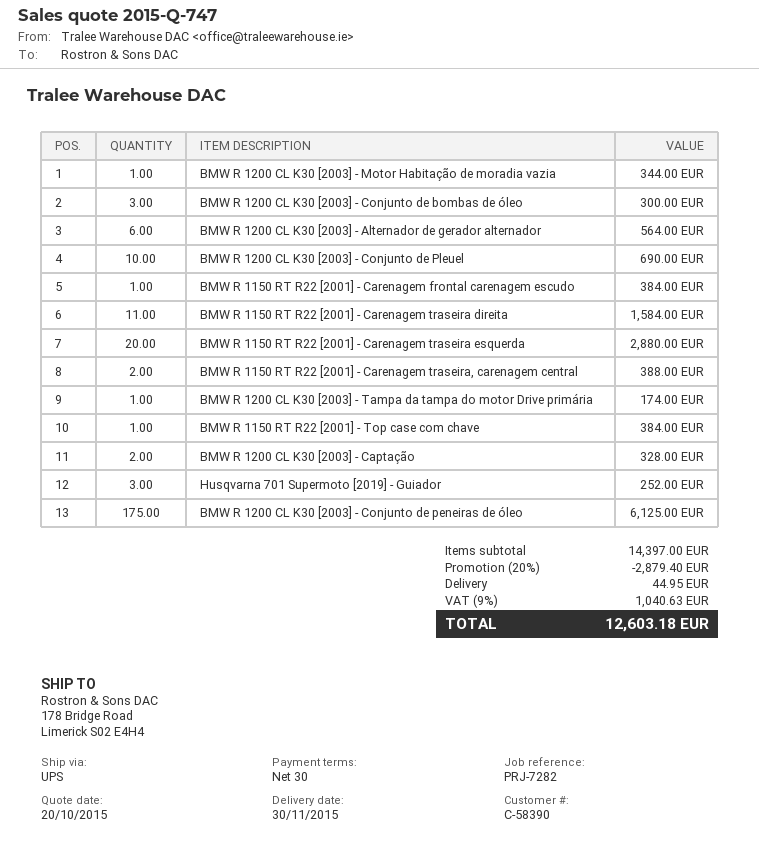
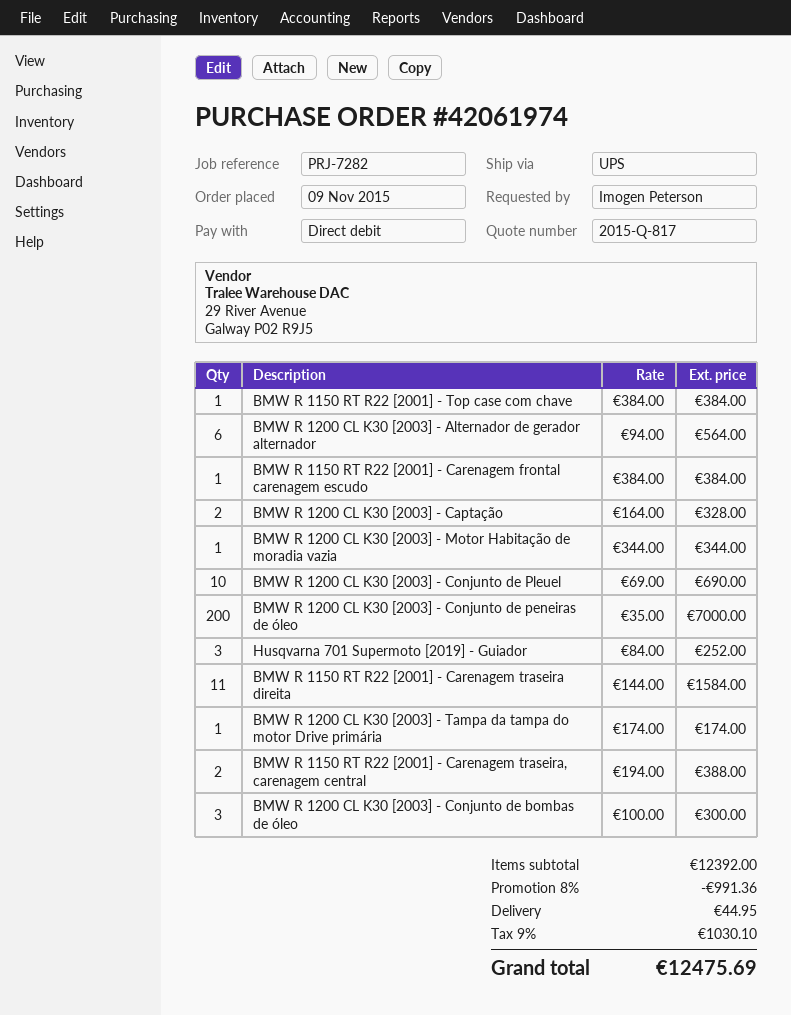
quote number: 2015-Q-747 -> 2015-Q-817
BMW R 1150 RT R22 [2001] - Carenagem traseira esquerda: 20 for 2880.00 -> none
BMW R 1200 CL K30 [2003] - Conjunto de peneiras de óleo: 175 for 6125.00 -> 200 for 7000.00
subtotal: 14397.00 -> 12392.00
discount: 20% = 2879.40 -> 8% = 991.36
tax: 9% = 1040.63 -> 9% = 1030.10
total: 12603.18 -> 12475.69

